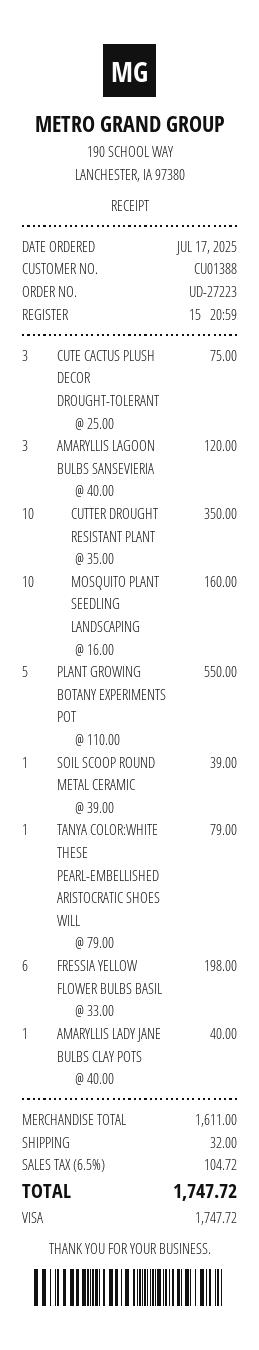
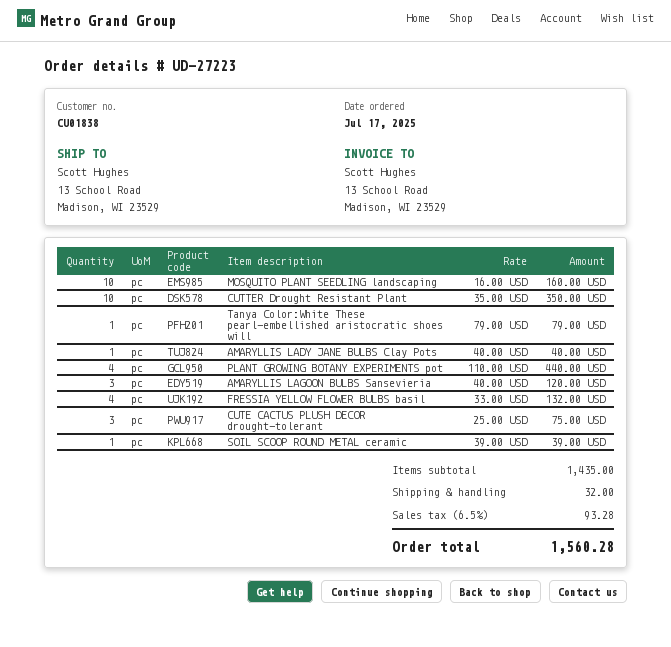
customer number: CU01388 -> CU01838
PLANT GROWING BOTANY EXPERIMENTS POT: 5 x 110.00 = 550.00 -> 4 x 110.00 = 440.00
FRESSIA YELLOW FLOWER BULBS BASIL: 6 x 33.00 = 198.00 -> 4 x 33.00 = 132.00
subtotal: 1611.00 -> 1435.00
tax: 6.5% = 104.72 -> 6.5% = 93.28
total: 1747.72 -> 1560.28

